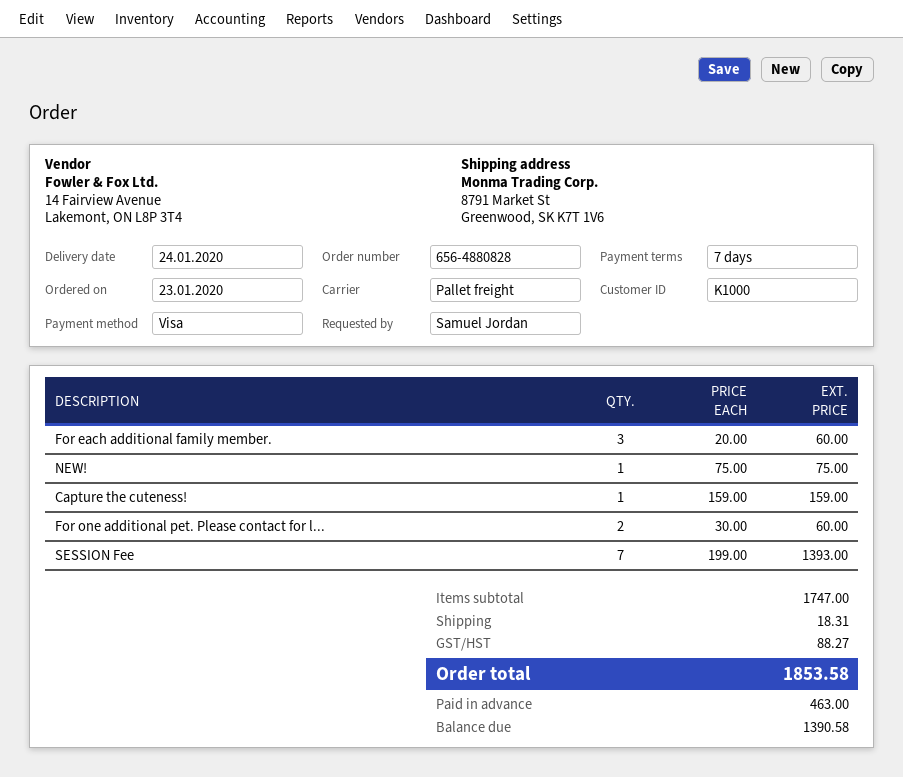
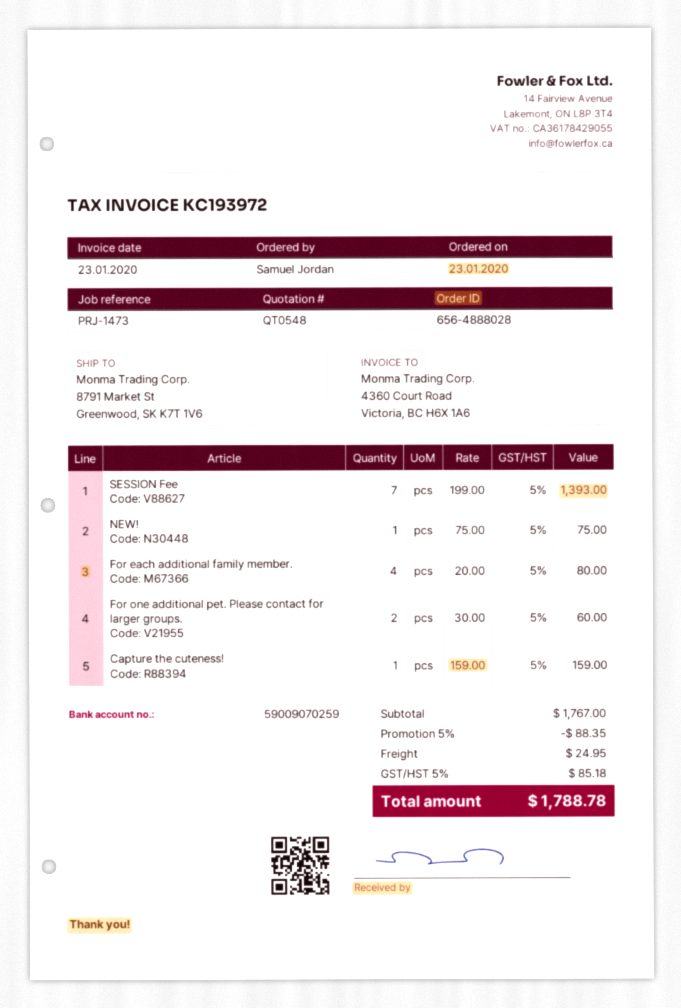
order number: 656-4880828 -> 656-4888028
For each additional family member.: 3 x 20.00 = 60.00 -> 4 x 20.00 = 80.00
subtotal: 1747.00 -> 1767.00
discount: none -> 5% = 88.35
shipping: 18.31 -> 24.95
tax: 88.27 -> 85.18
total: 1853.58 -> 1788.78

